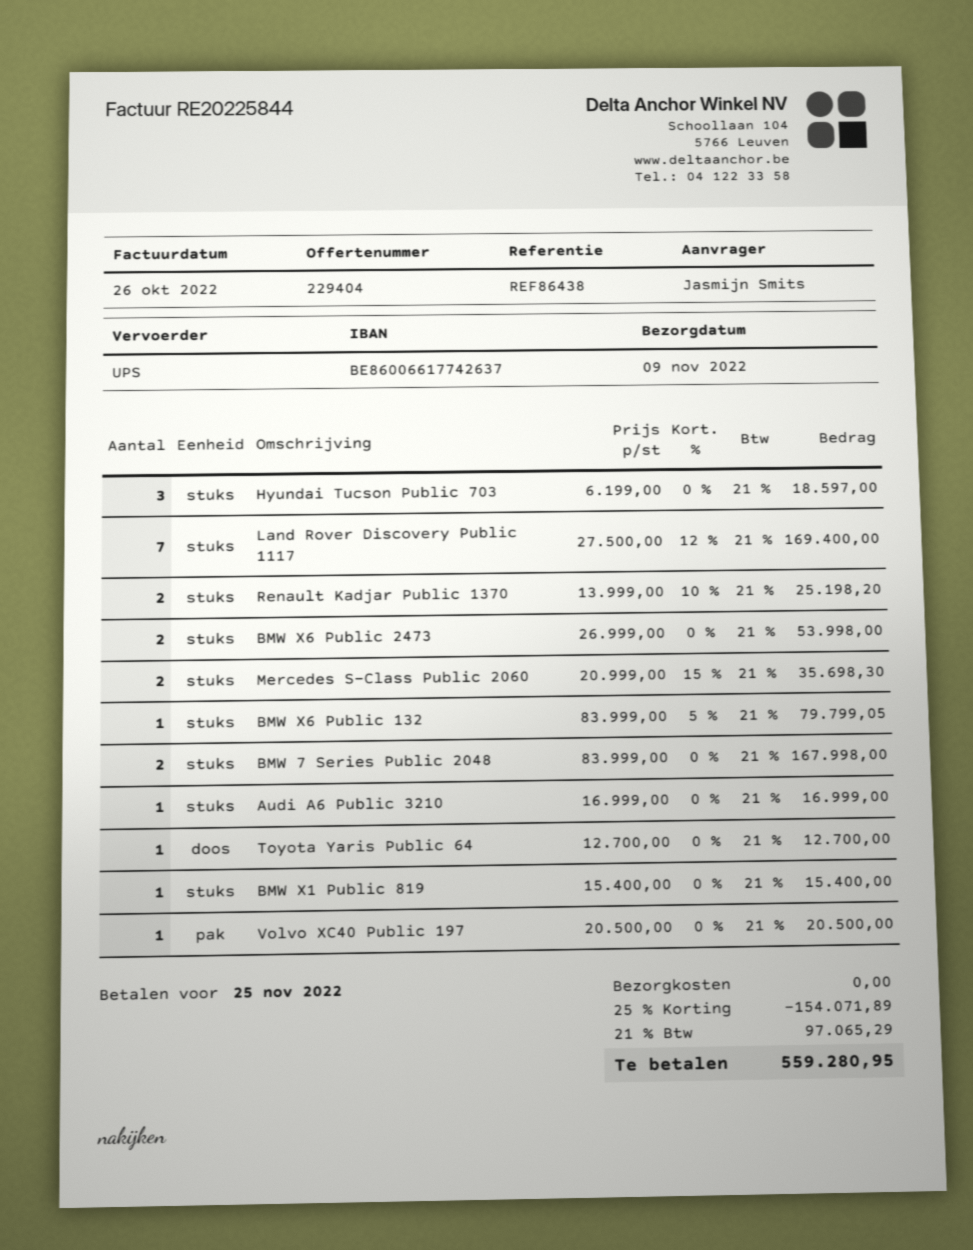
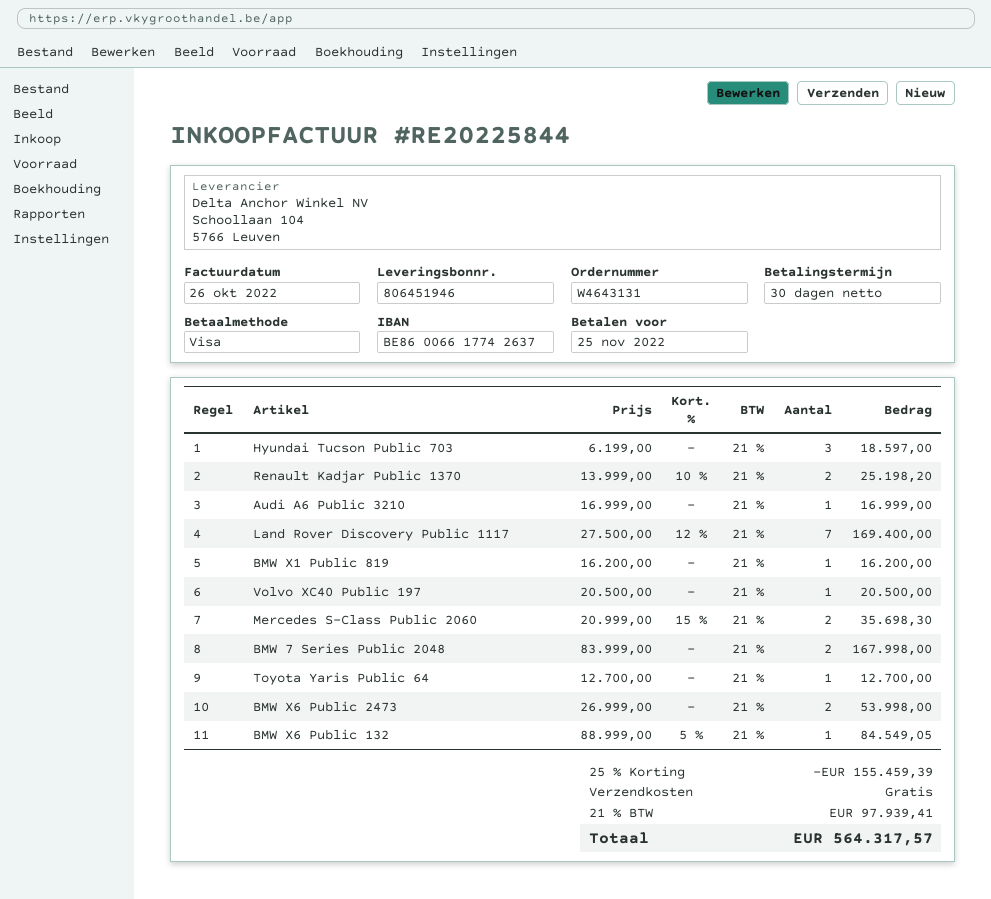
BMW X6 Public 132: 1 x 83999.00 - 5% = 79799.05 -> 1 x 88999.00 - 5% = 84549.05
BMW X1 Public 819: 1 x 15400.00 = 15400.00 -> 1 x 16200.00 = 16200.00
discount: 25% = 154071.89 -> 25% = 155459.39
tax: 21% = 97065.29 -> 21% = 97939.41
total: 559280.95 -> 564317.57

